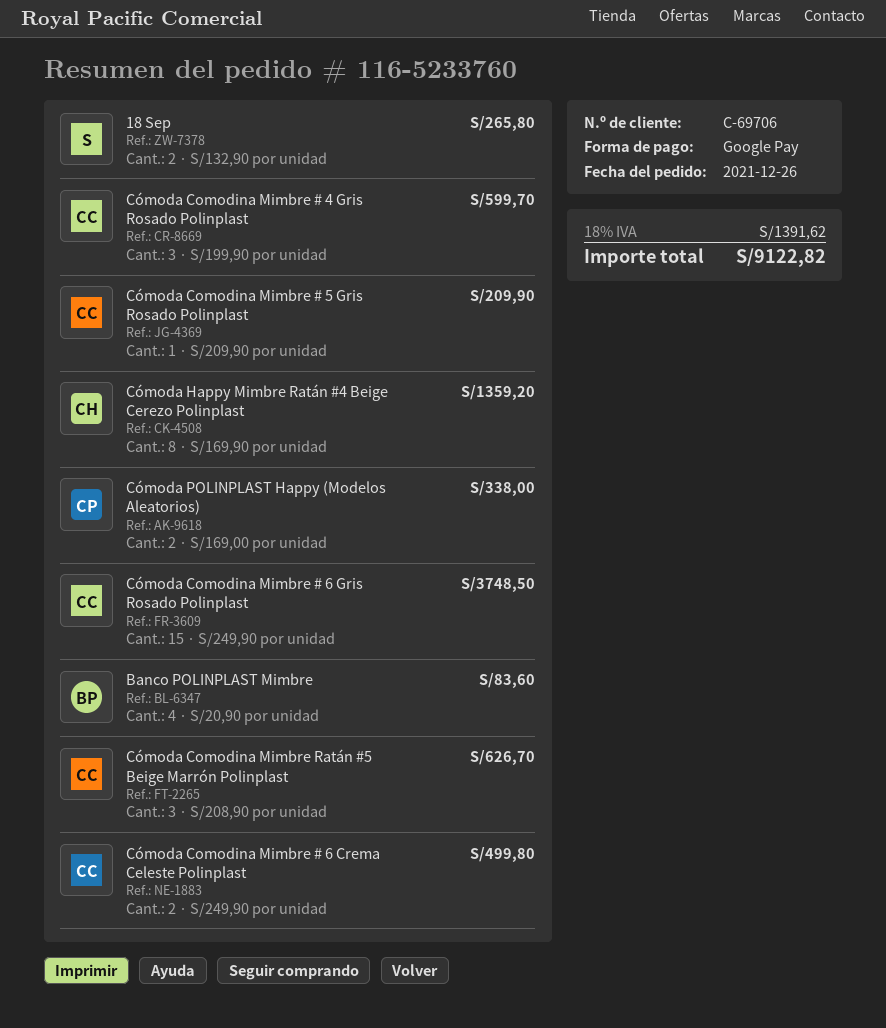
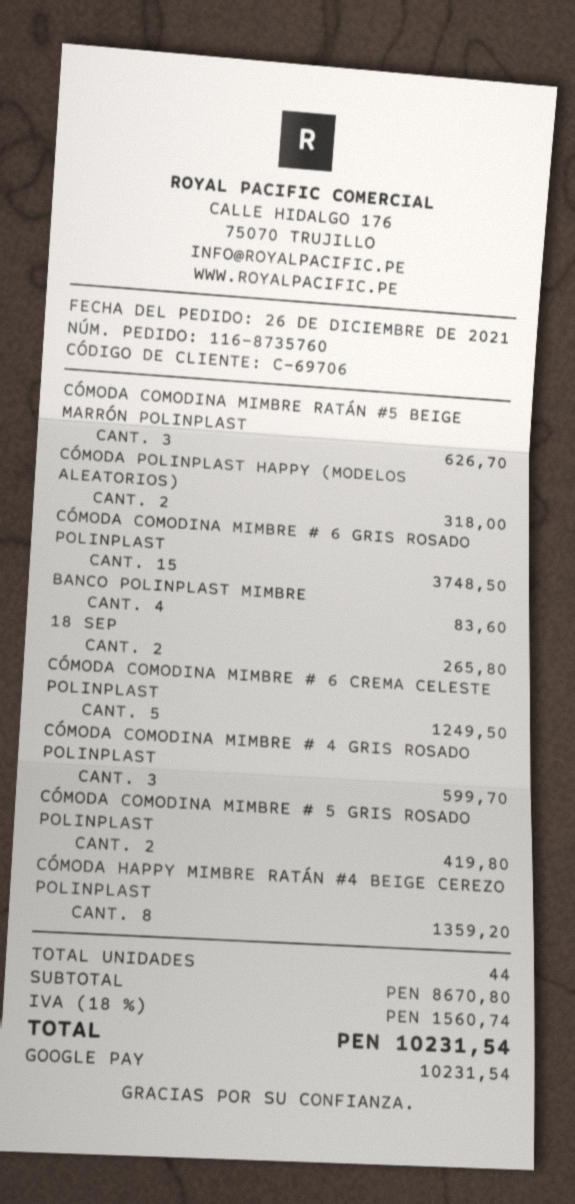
order number: 116-5233760 -> 116-8735760
Cómoda Comodina Mimbre # 5 Gris Rosado Polinplast: 1 for 209.90 -> 2 for 419.80
Cómoda POLINPLAST Happy (Modelos Aleatorios): 2 for 338.00 -> 2 for 318.00
Cómoda Comodina Mimbre # 6 Crema Celeste Polinplast: 2 for 499.80 -> 5 for 1249.50
tax: 18% = 1391.62 -> 18% = 1560.74
total: 9122.82 -> 10231.54

